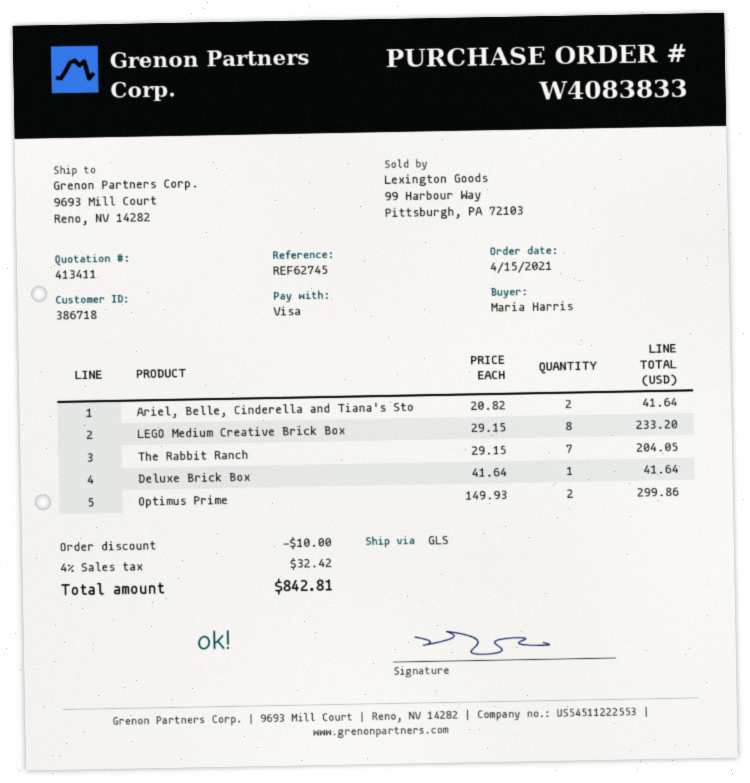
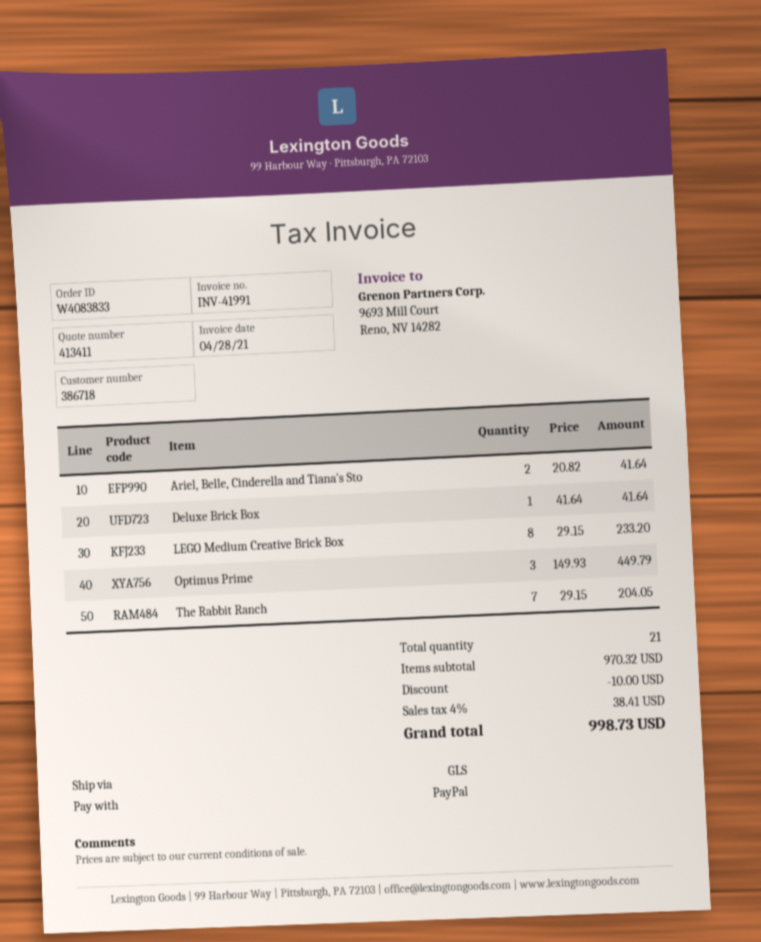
payment method: Visa -> PayPal
Optimus Prime: 2 x 149.93 = 299.86 -> 3 x 149.93 = 449.79
tax: 4% = 32.42 -> 4% = 38.41
total: 842.81 -> 998.73

